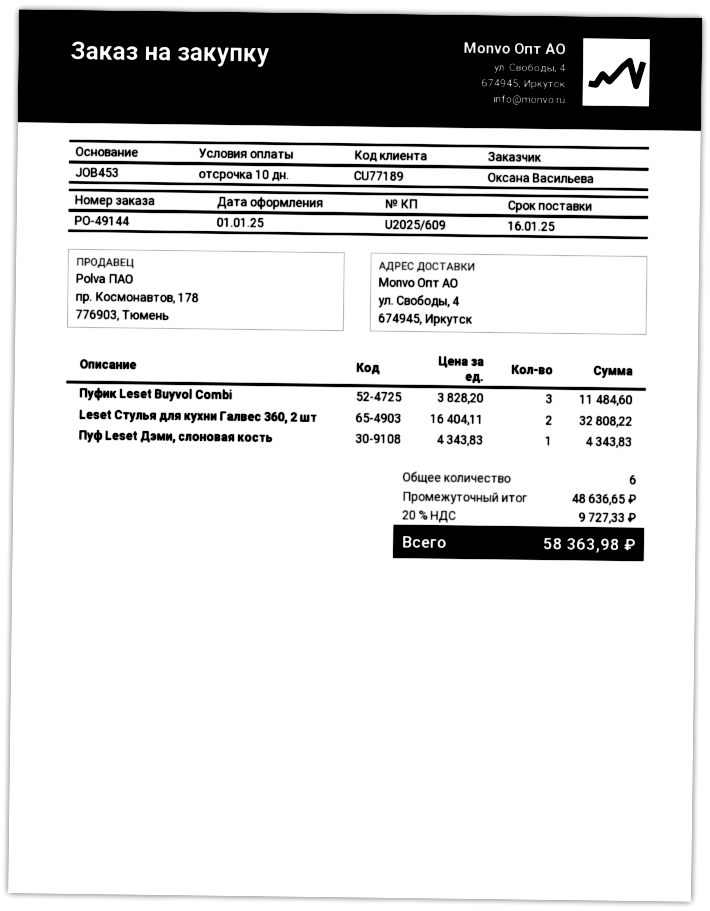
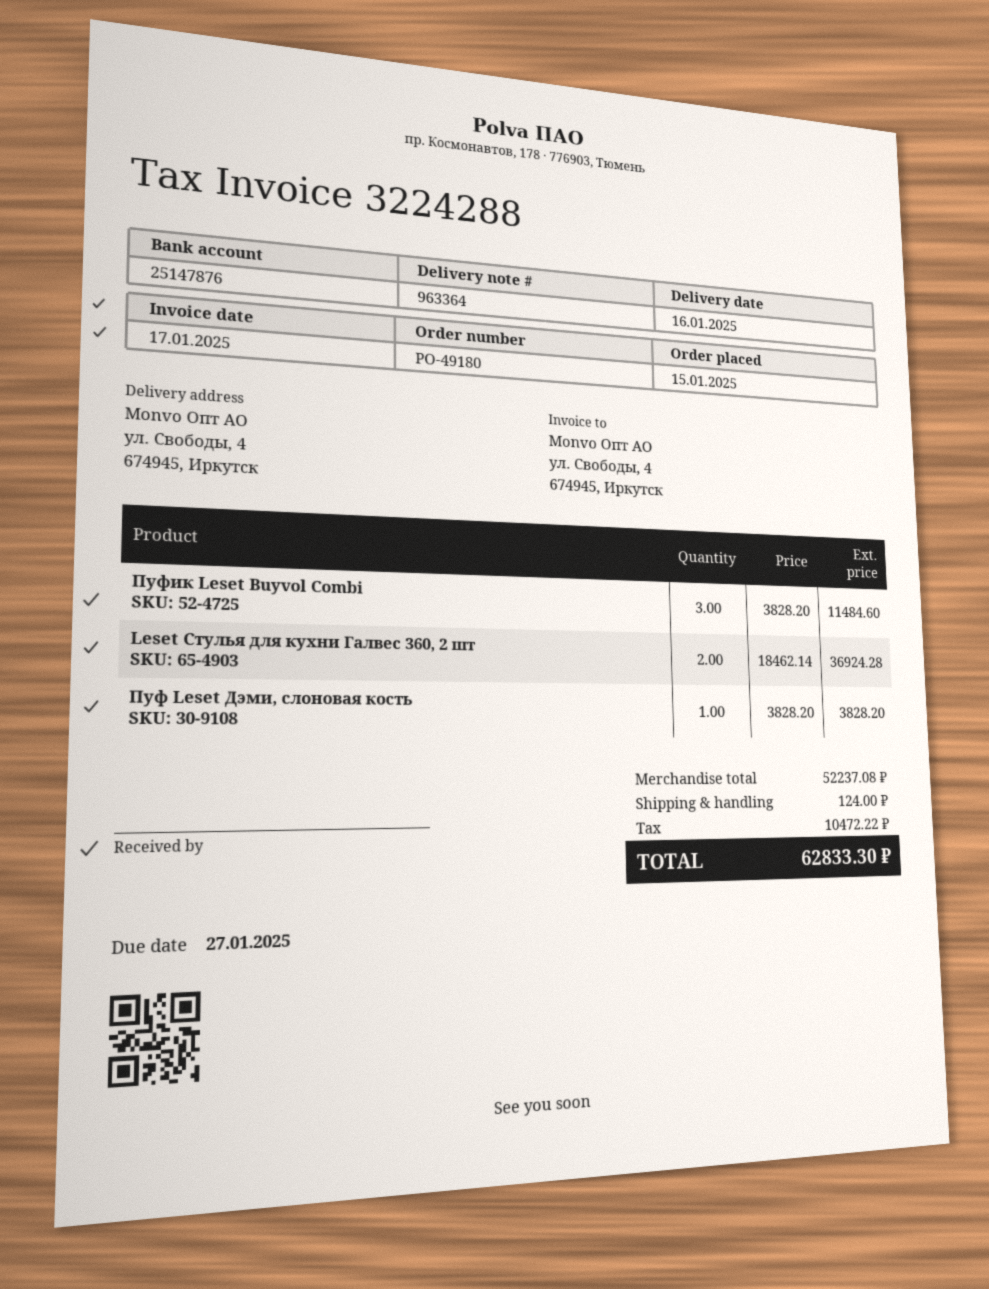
order number: PO-49144 -> PO-49180
order date: 2025-01-01 -> 2025-01-15
Leset Стулья для кухни Галвес 360, 2 шт: 2 x 16404.11 = 32808.22 -> 2 x 18462.14 = 36924.28
Пуф Leset Дэми, слоновая кость: 1 x 4343.83 = 4343.83 -> 1 x 3828.20 = 3828.20
subtotal: 48636.65 -> 52237.08
shipping: none -> 124.00
tax: 9727.33 -> 10472.22
total: 58363.98 -> 62833.30

